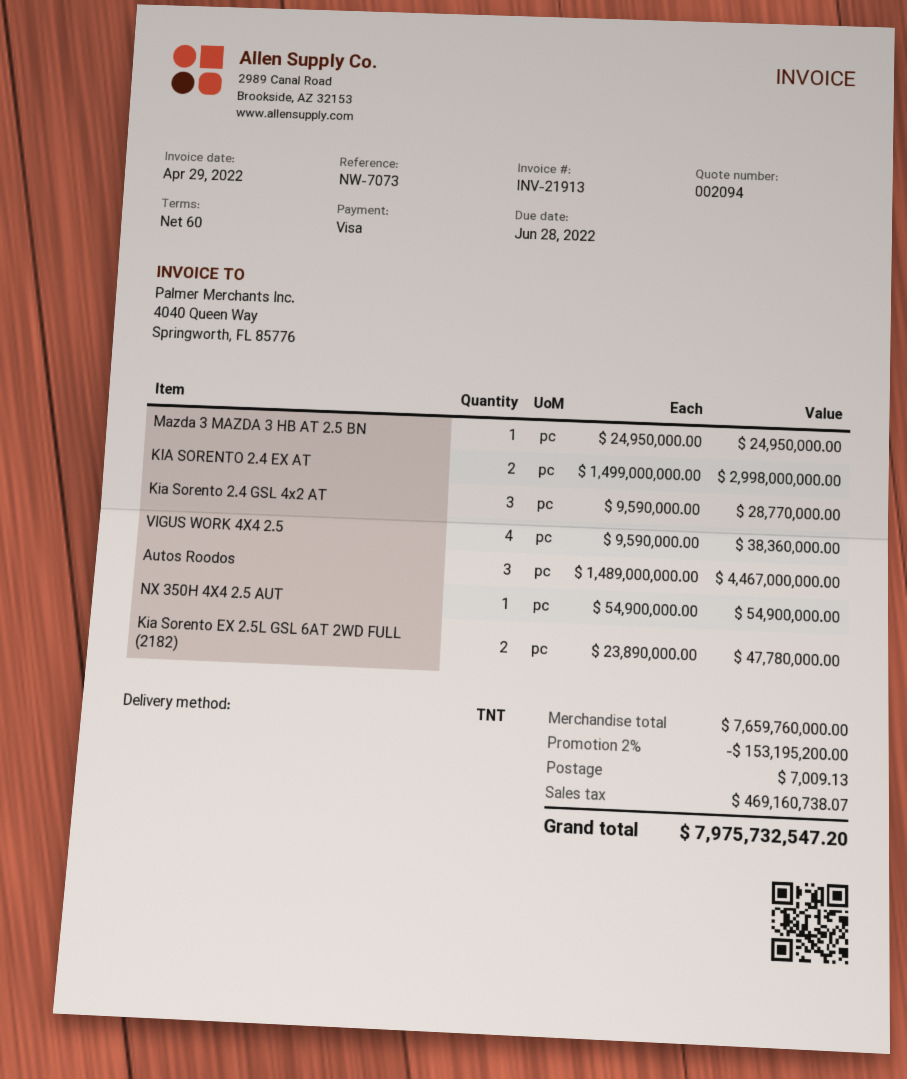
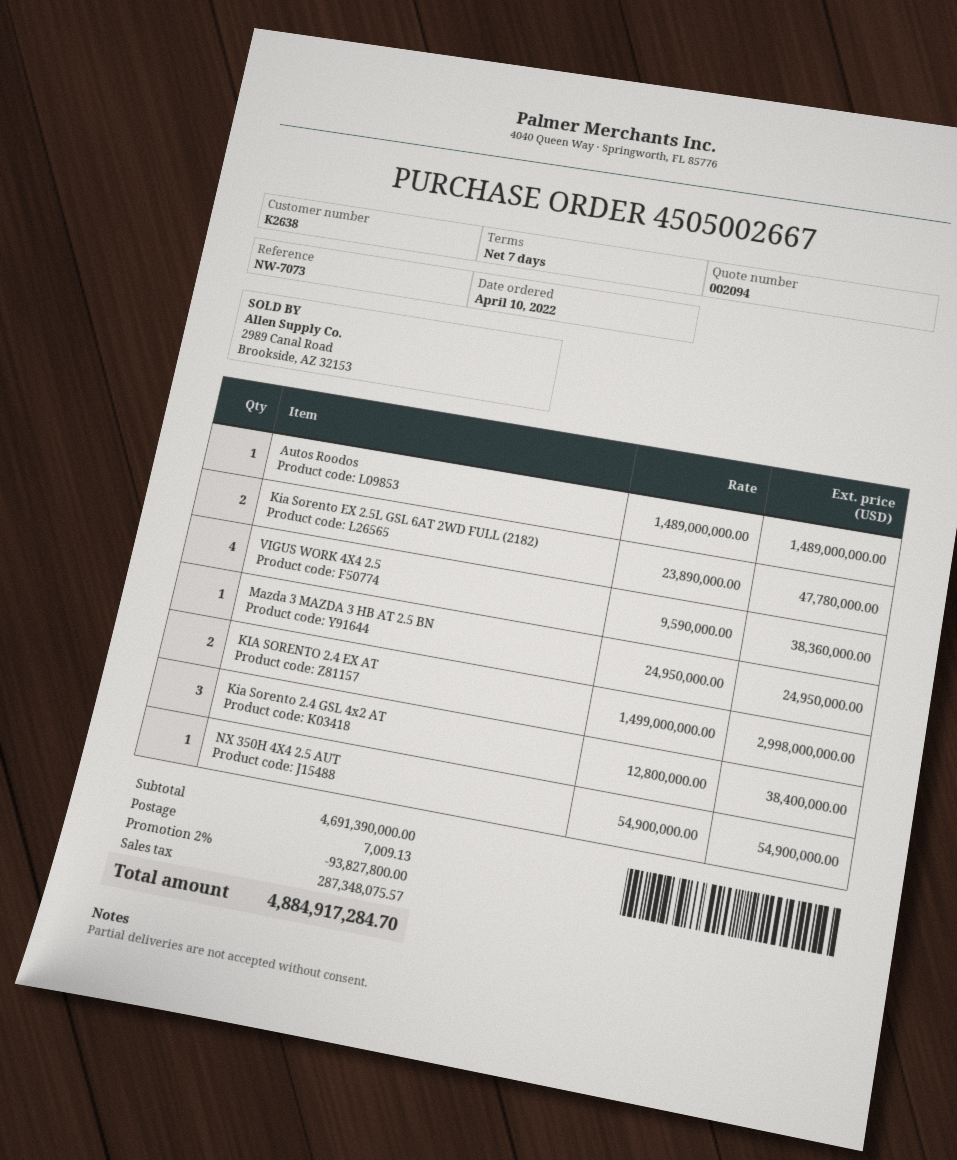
payment terms: 60 days -> 7 days
Kia Sorento 2.4 GSL 4x2 AT: 3 x 9590000.00 = 28770000.00 -> 3 x 12800000.00 = 38400000.00
Autos Roodos: 3 x 1489000000.00 = 4467000000.00 -> 1 x 1489000000.00 = 1489000000.00
subtotal: 7659760000.00 -> 4691390000.00
discount: 2% = 153195200.00 -> 2% = 93827800.00
tax: 469160738.07 -> 287348075.57
total: 7975732547.20 -> 4884917284.70

